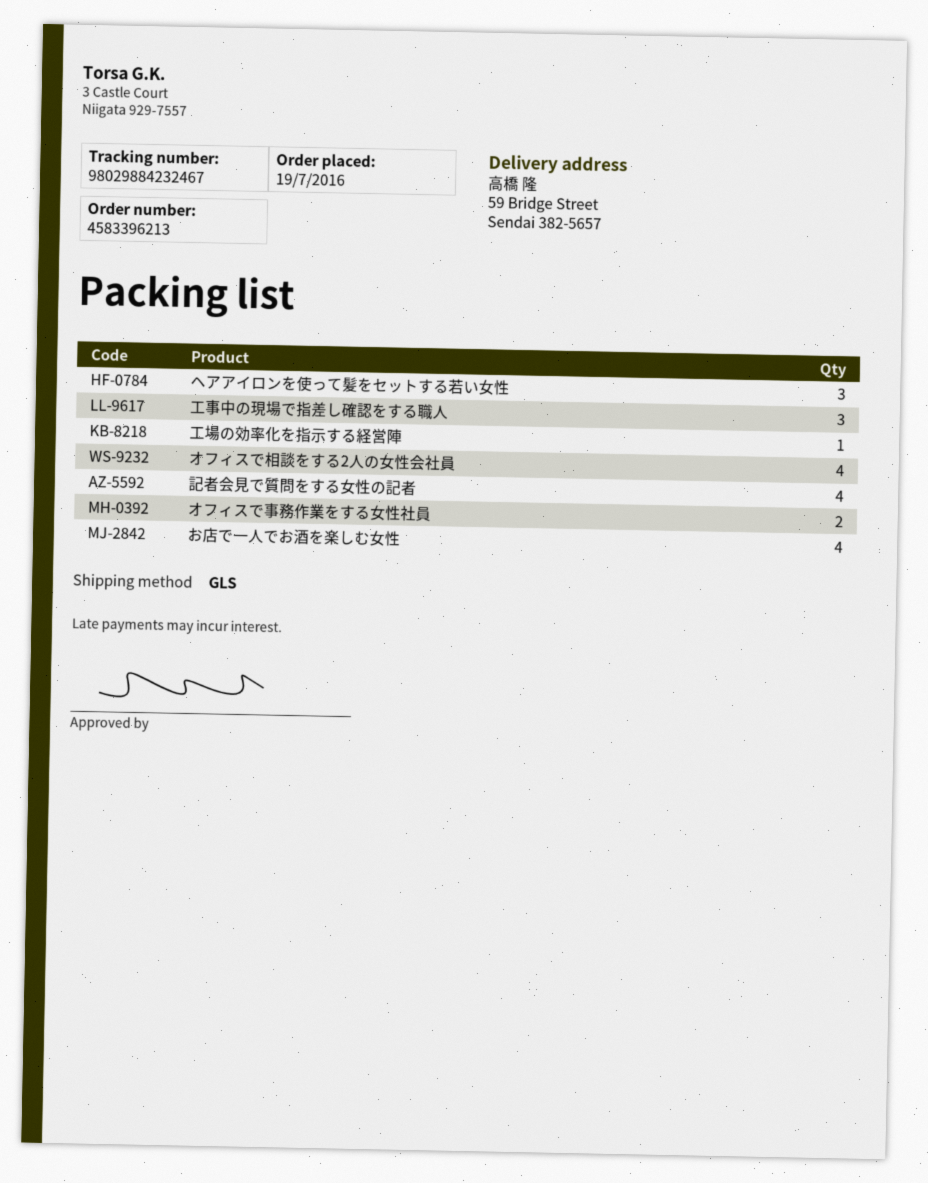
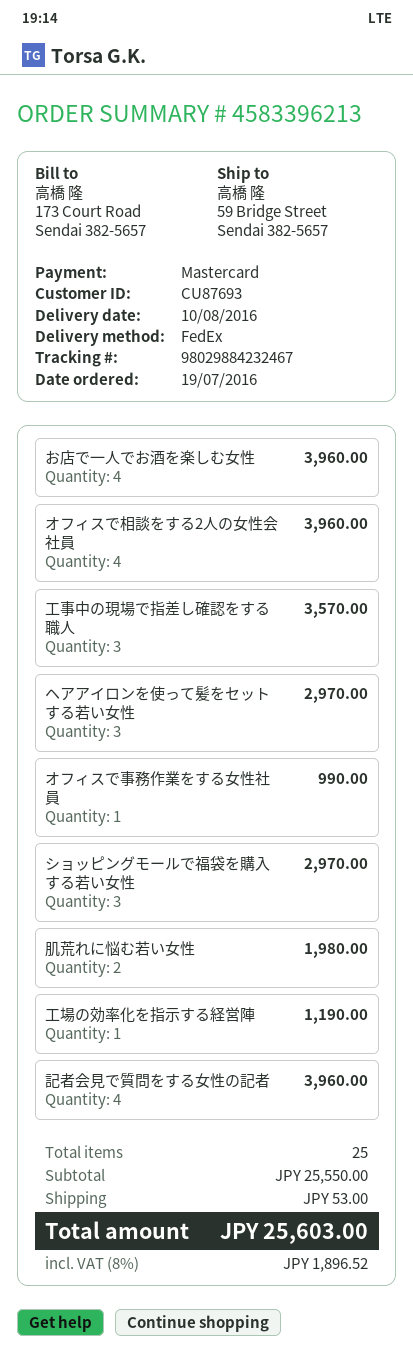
shipping method: GLS -> FedEx
オフィスで事務作業をする女性社員: 2 -> 1
ショッピングモールで福袋を購入する若い女性: none -> 3
肌荒れに悩む若い女性: none -> 2

